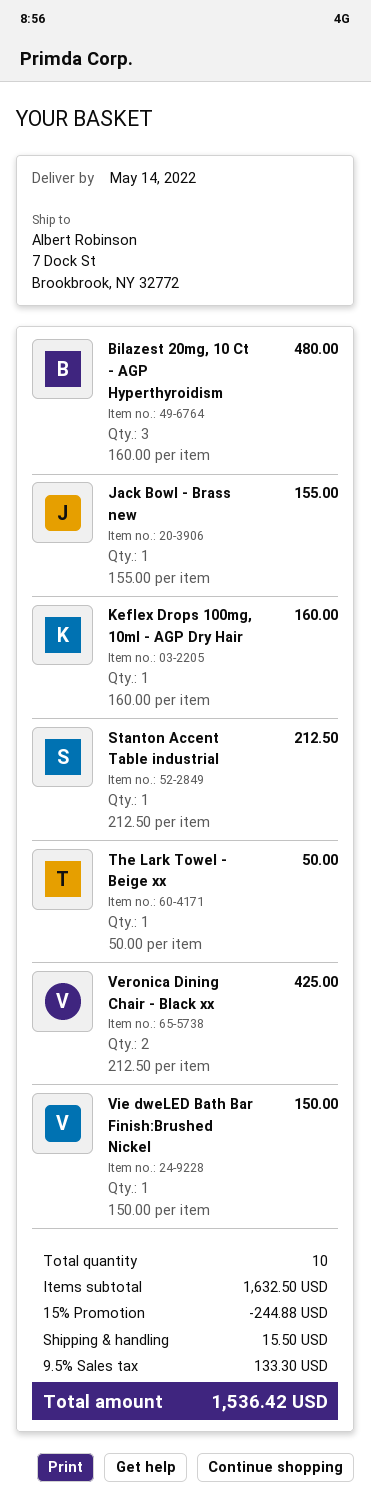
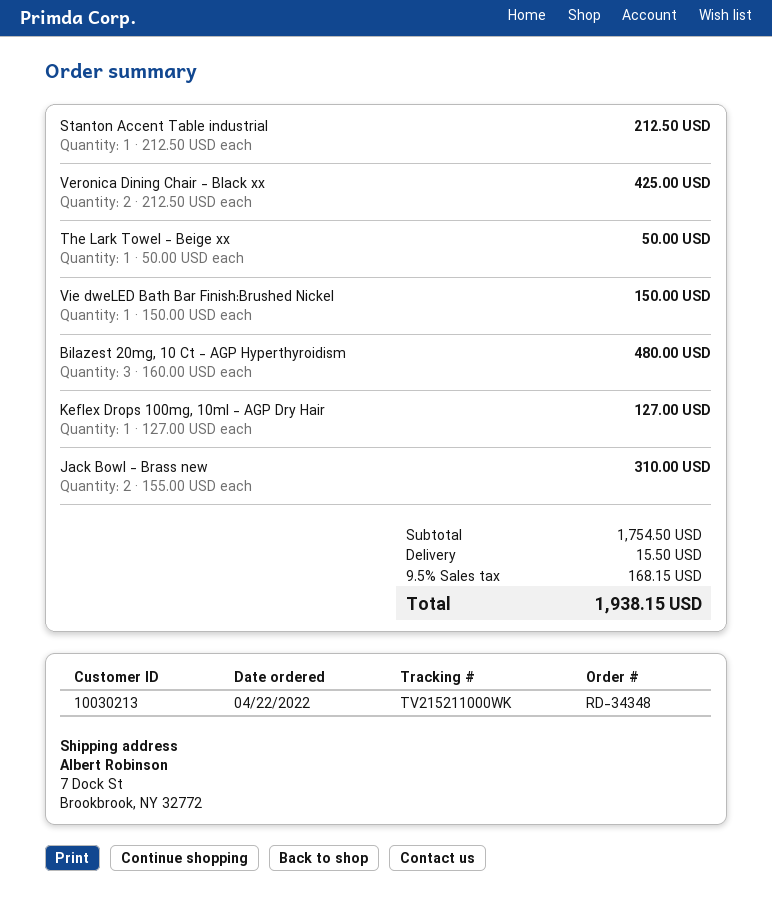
Jack Bowl - Brass new: 1 x 155.00 = 155.00 -> 2 x 155.00 = 310.00
Keflex Drops 100mg, 10ml - AGP Dry Hair: 1 x 160.00 = 160.00 -> 1 x 127.00 = 127.00
subtotal: 1632.50 -> 1754.50
discount: 15% = 244.88 -> none
tax: 9.5% = 133.30 -> 9.5% = 168.15
total: 1536.42 -> 1938.15

